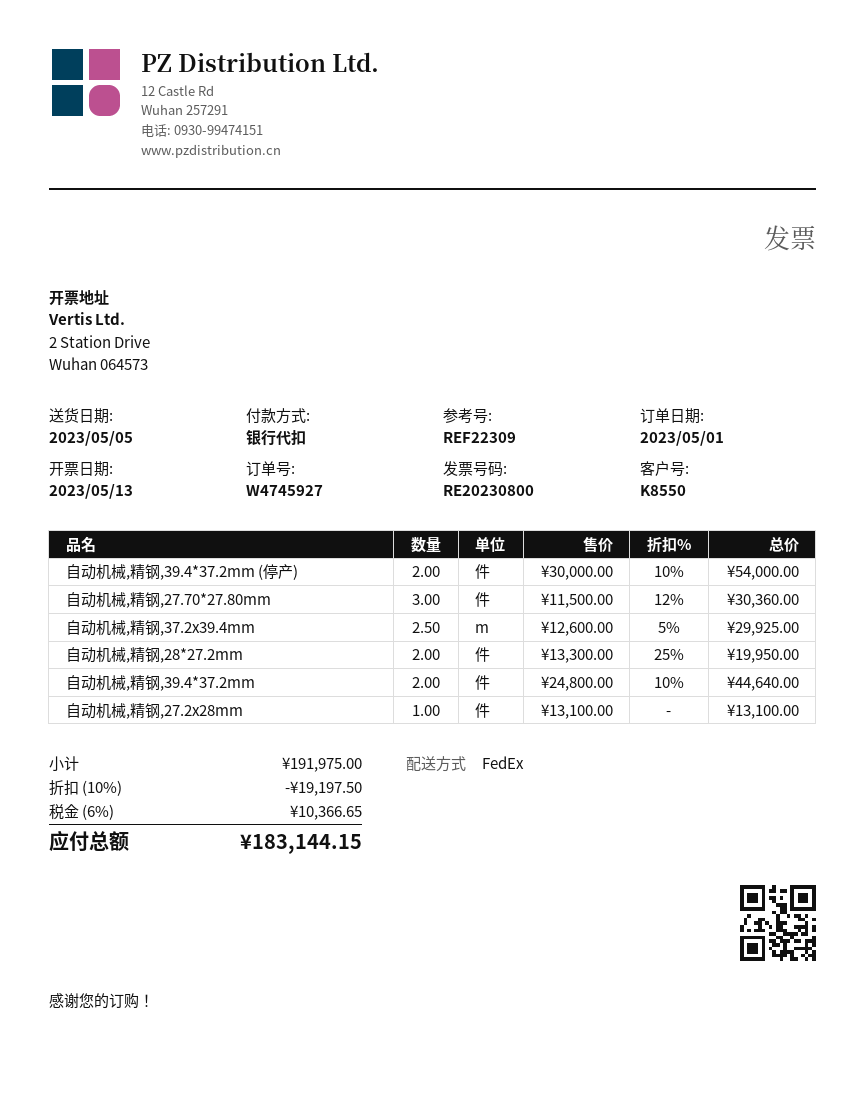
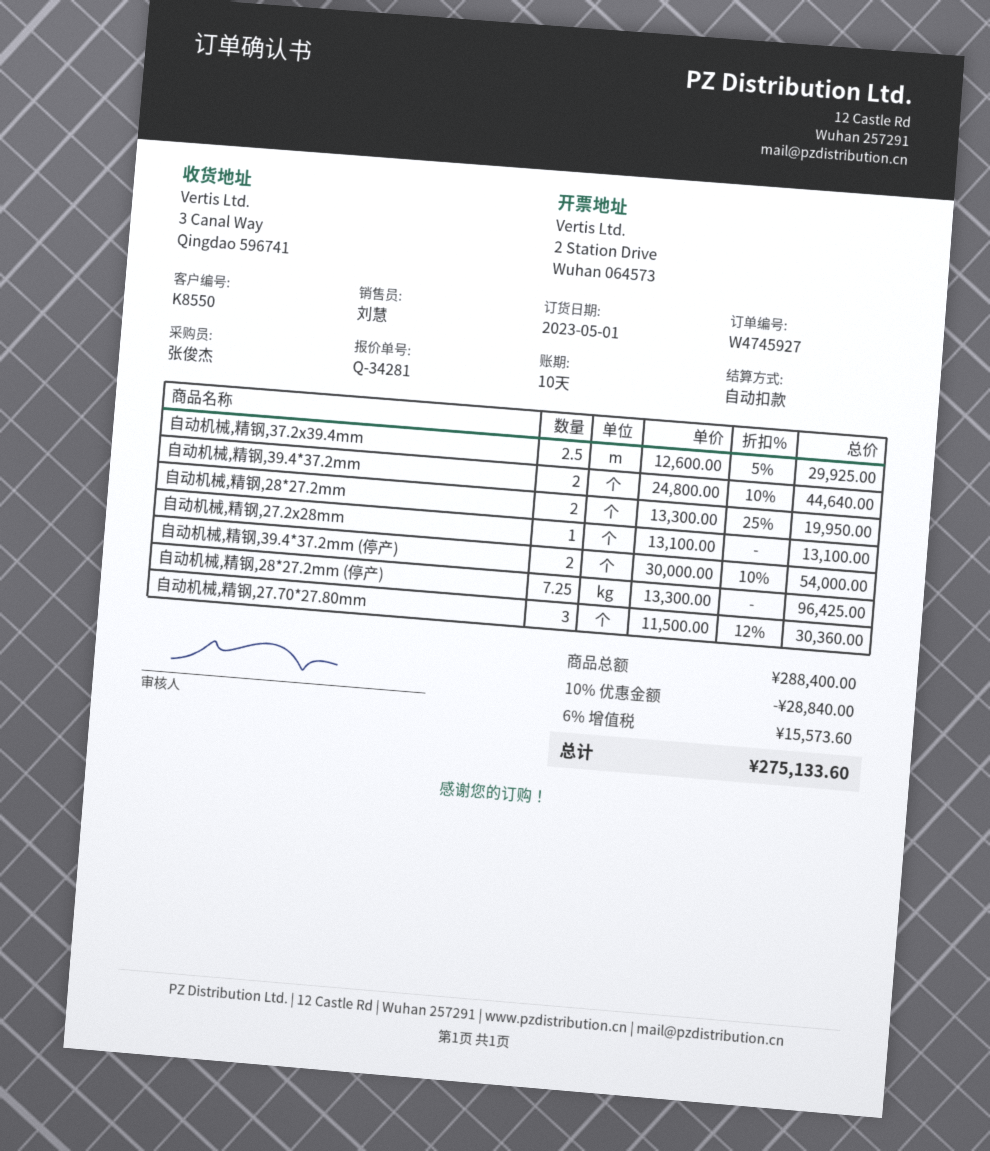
自动机械,精钢,28*27.2mm (停产): none -> 7.25 x 13300.00 = 96425.00
subtotal: 191975.00 -> 288400.00
discount: 10% = 19197.50 -> 10% = 28840.00
tax: 6% = 10366.65 -> 6% = 15573.60
total: 183144.15 -> 275133.60

